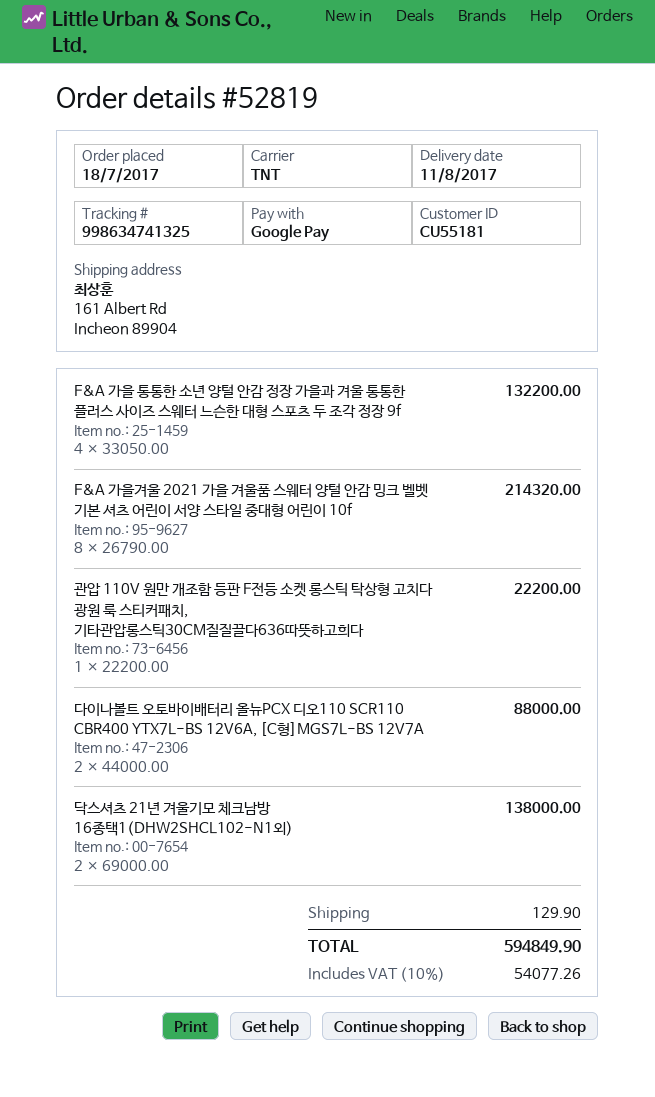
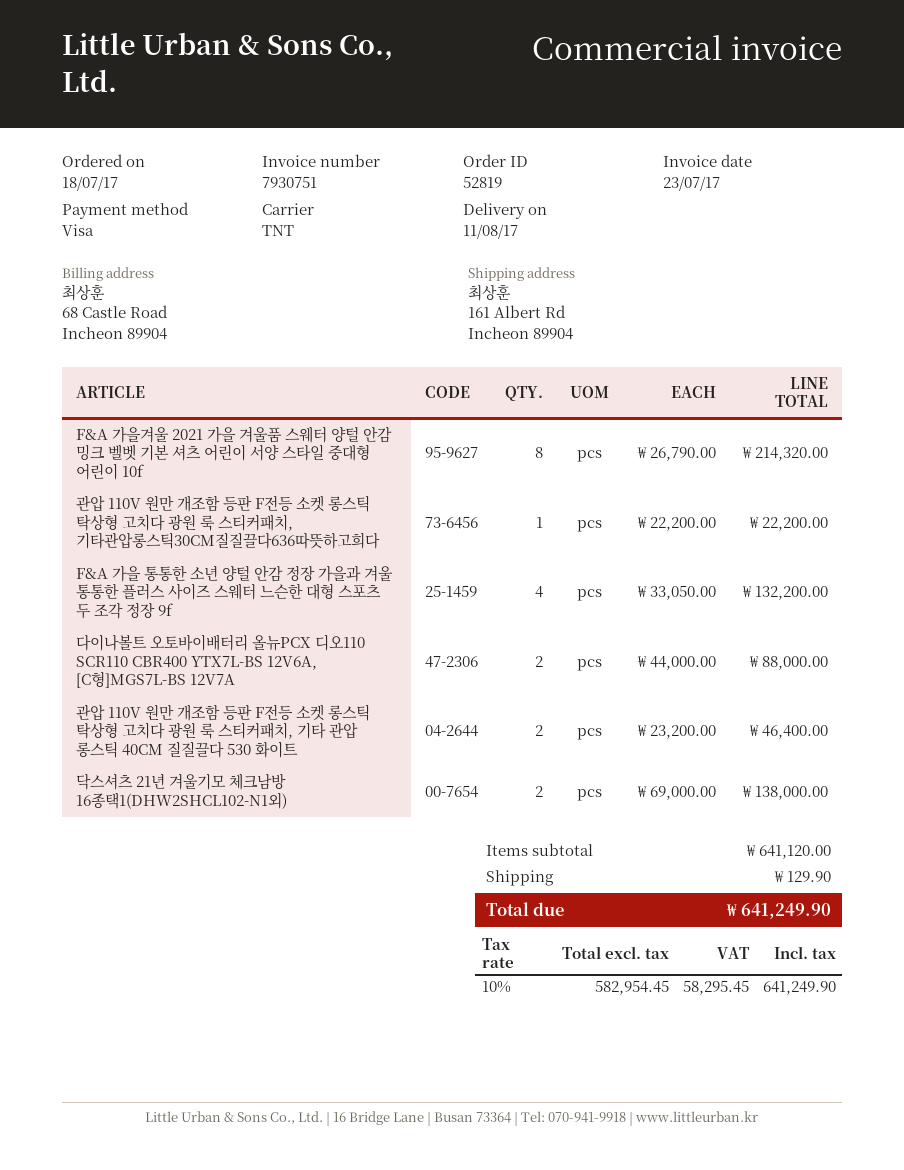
payment method: Google Pay -> Visa
관압 110V 원만 개조함 등판 F전등 소켓 롱스틱 탁상형 고치다 광원 룩 스티커패치, 기타 관압 롱스틱 40CM 질질끌다 530 화이트: none -> 2 x 23200.00 = 46400.00
tax: 10% = 54077.26 -> 10% = 58295.45
total: 594849.90 -> 641249.90

